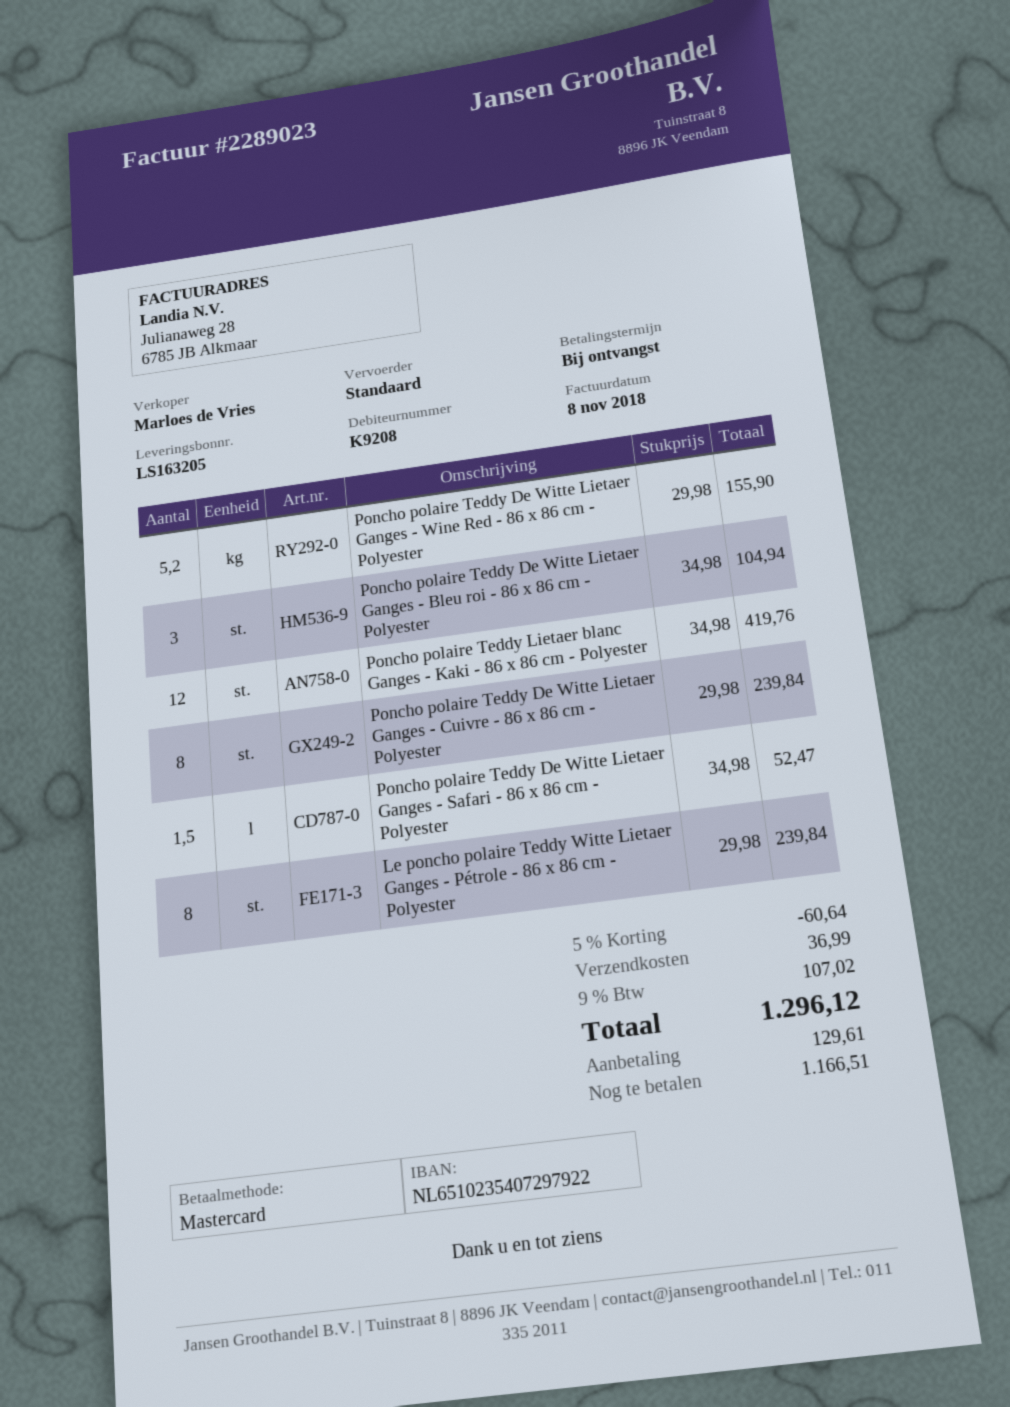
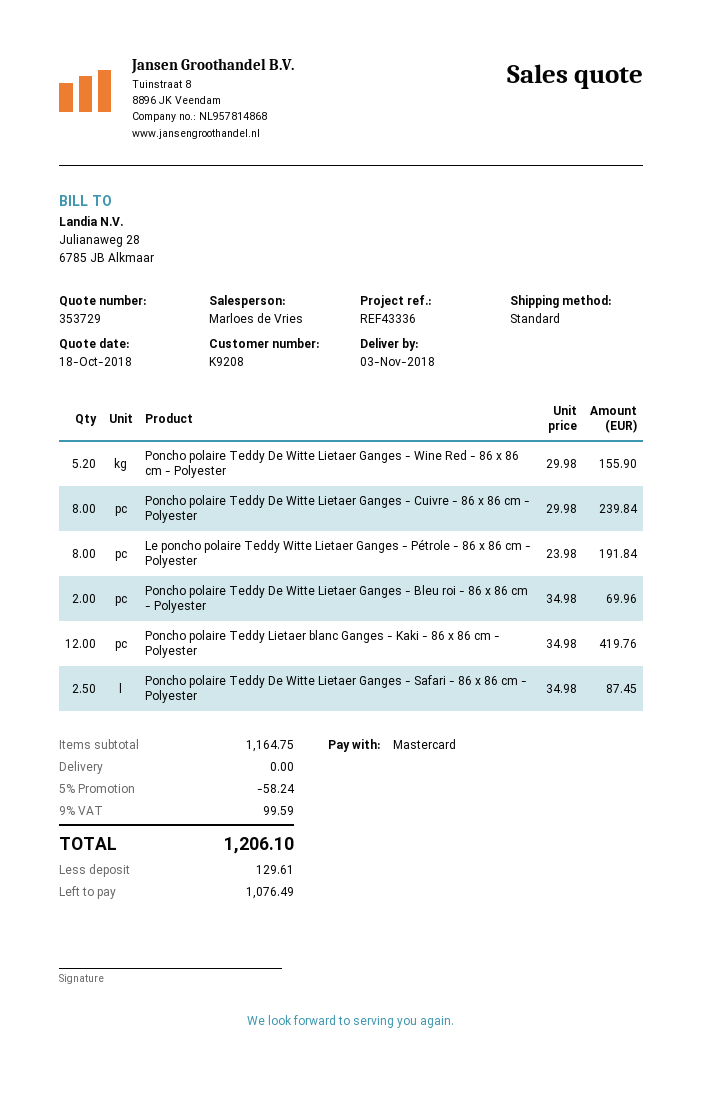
Poncho polaire Teddy De Witte Lietaer Ganges - Bleu roi - 86 x 86 cm - Polyester: 3 x 34.98 = 104.94 -> 2 x 34.98 = 69.96
Poncho polaire Teddy De Witte Lietaer Ganges - Safari - 86 x 86 cm - Polyester: 1.5 x 34.98 = 52.47 -> 2.5 x 34.98 = 87.45
Le poncho polaire Teddy Witte Lietaer Ganges - Pétrole - 86 x 86 cm - Polyester: 8 x 29.98 = 239.84 -> 8 x 23.98 = 191.84
discount: 5% = 60.64 -> 5% = 58.24
shipping: 36.99 -> 0.00
tax: 9% = 107.02 -> 9% = 99.59
total: 1296.12 -> 1206.10
balance: 1166.51 -> 1076.49

